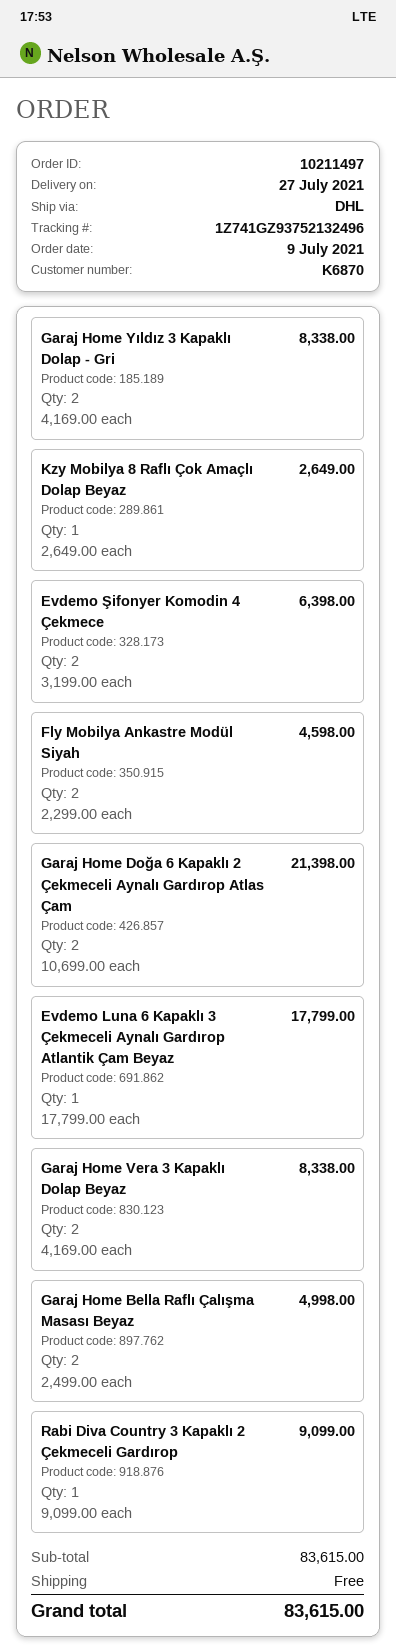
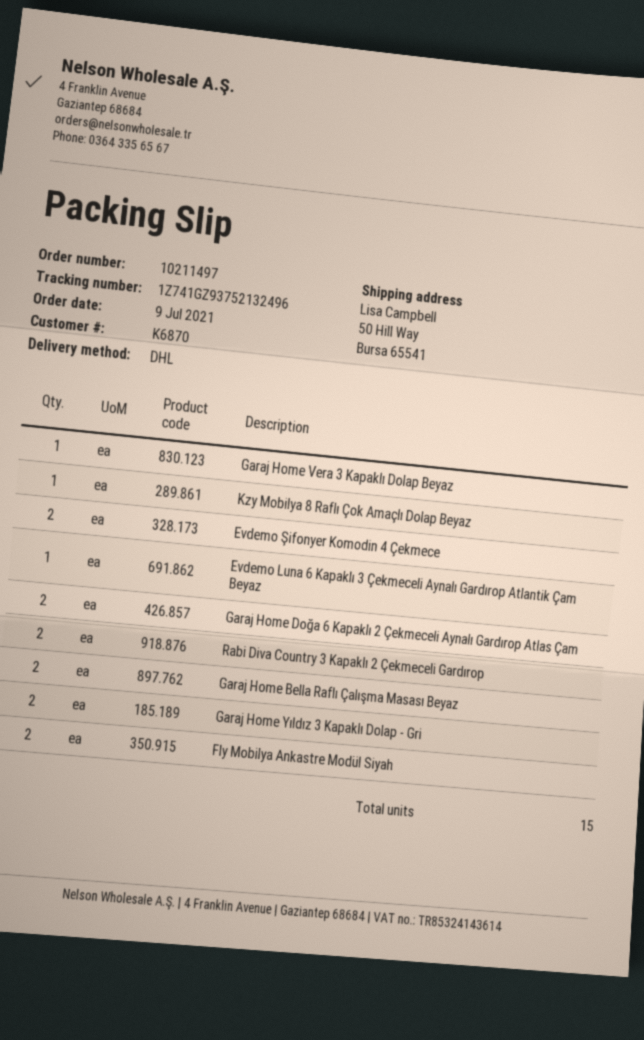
Garaj Home Vera 3 Kapaklı Dolap Beyaz: 2 -> 1
Rabi Diva Country 3 Kapaklı 2 Çekmeceli Gardırop: 1 -> 2

